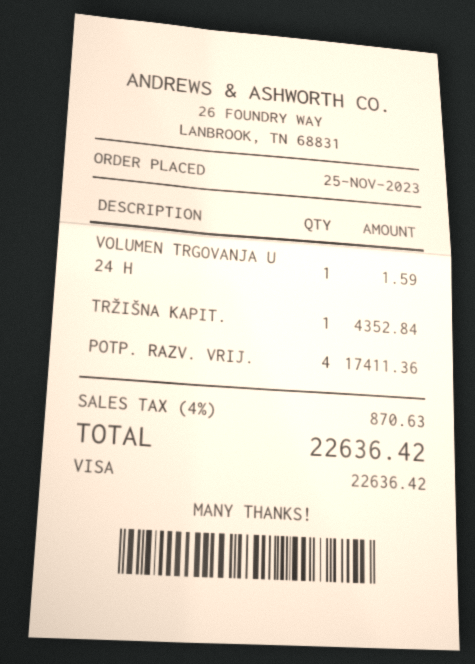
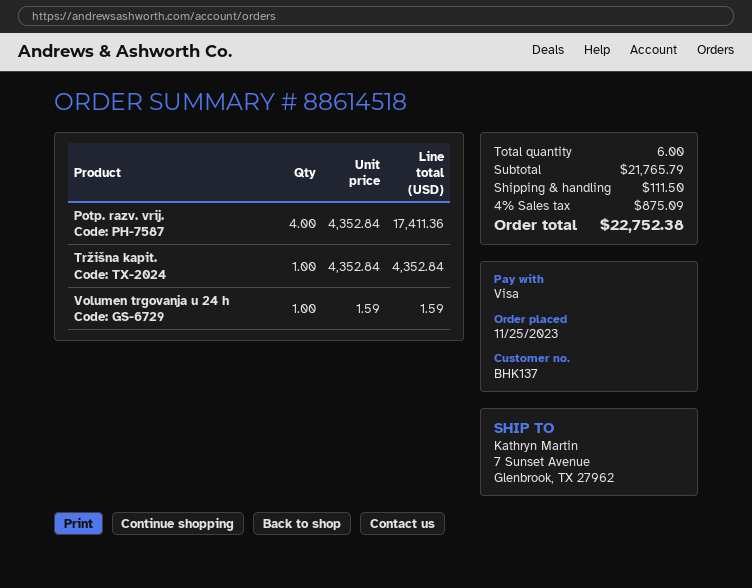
shipping: none -> 111.50
tax: 4% = 870.63 -> 4% = 875.09
total: 22636.42 -> 22752.38

